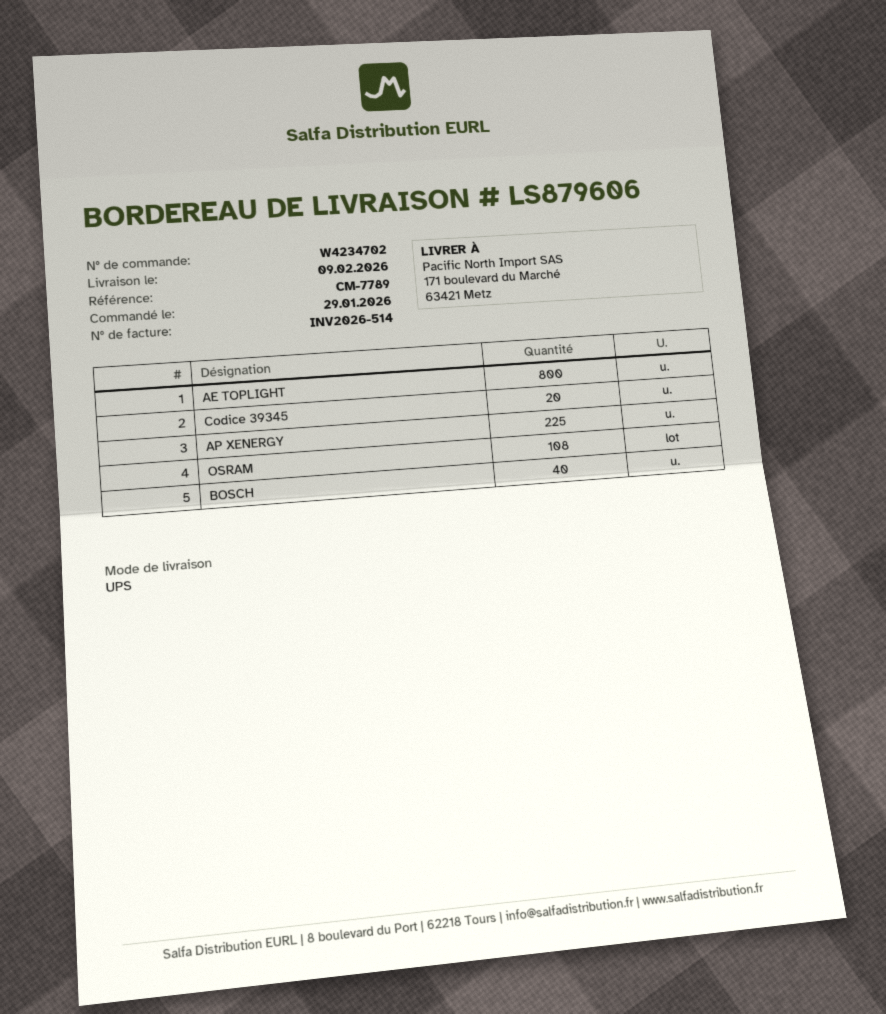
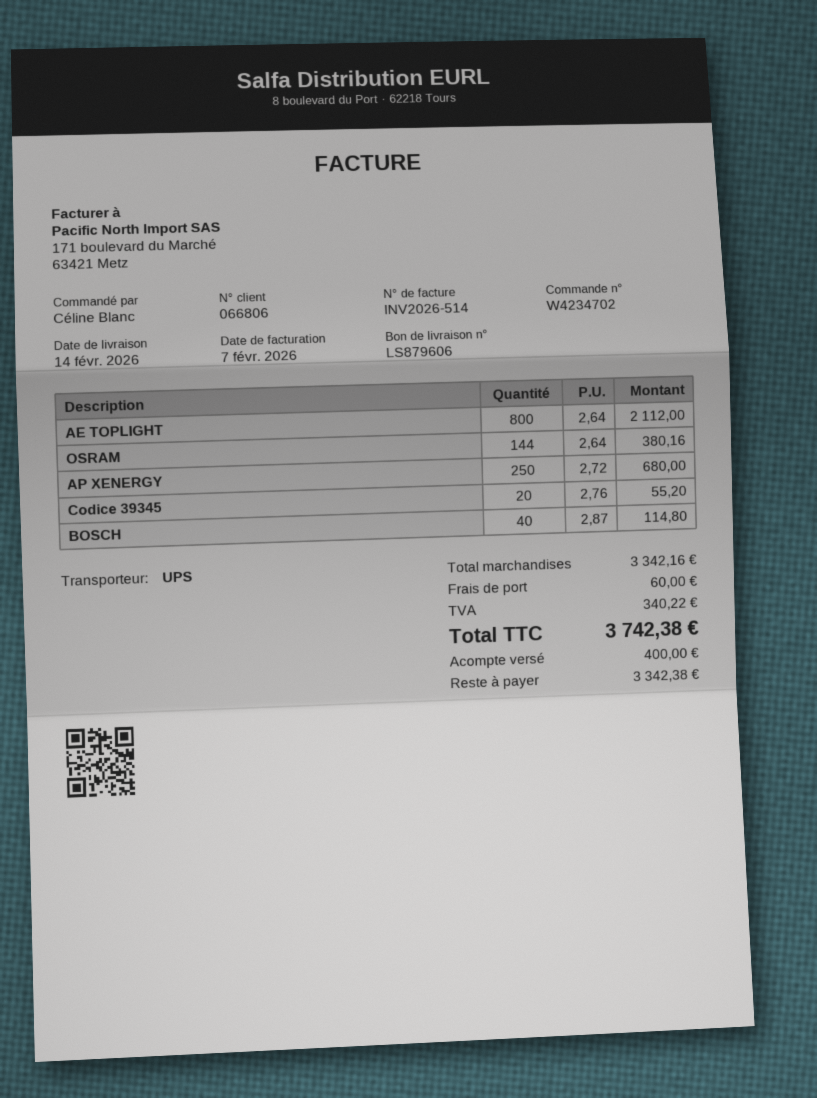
delivery date: 2026-02-09 -> 2026-02-14
AP XENERGY: 225 -> 250
OSRAM: 108 -> 144

